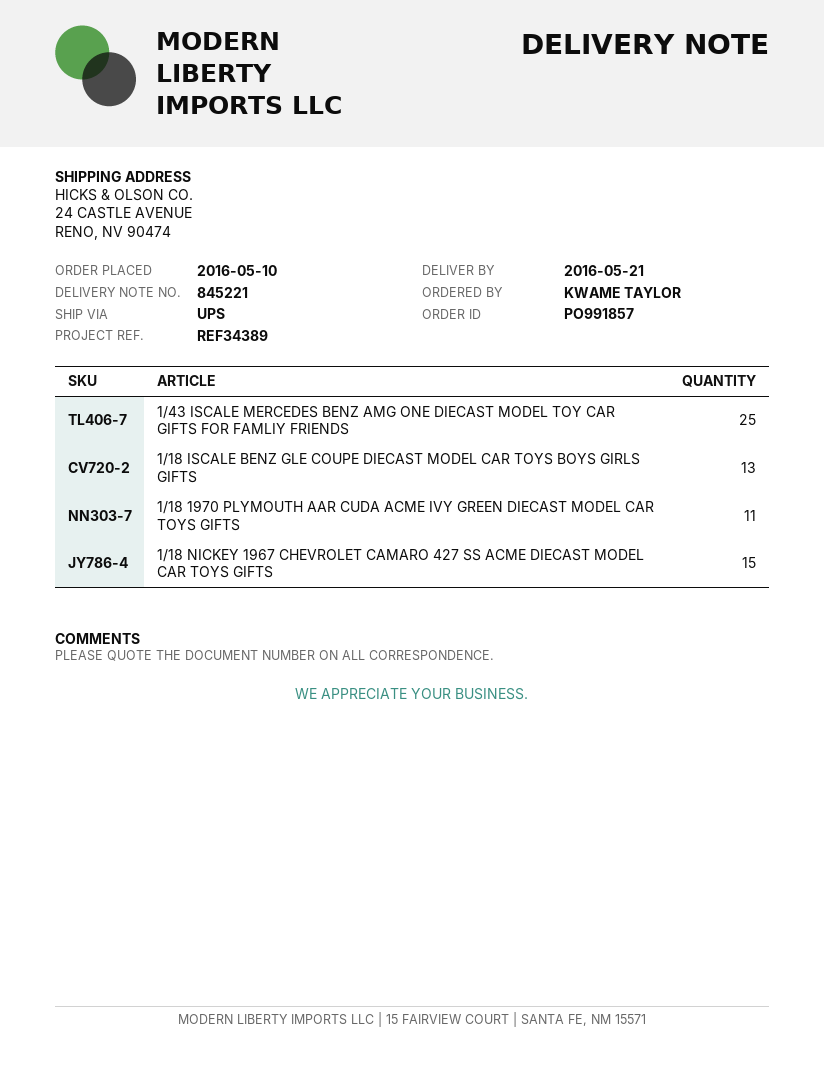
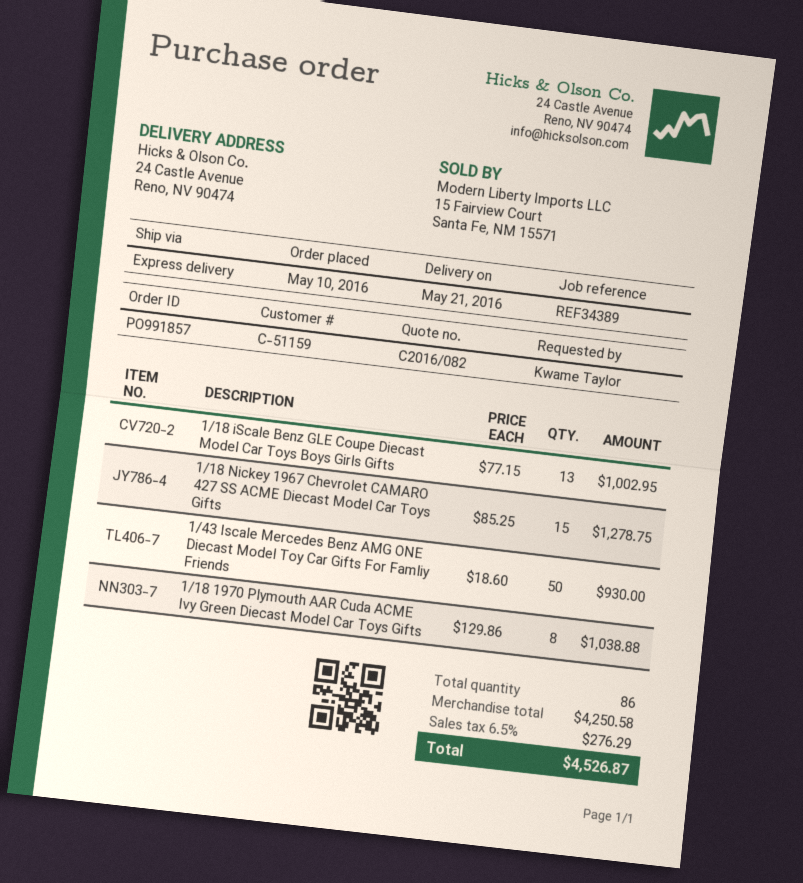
shipping method: UPS -> express
1/43 ISCALE MERCEDES BENZ AMG ONE DIECAST MODEL TOY CAR GIFTS FOR FAMLIY FRIENDS: 25 -> 50
1/18 1970 PLYMOUTH AAR CUDA ACME IVY GREEN DIECAST MODEL CAR TOYS GIFTS: 11 -> 8

